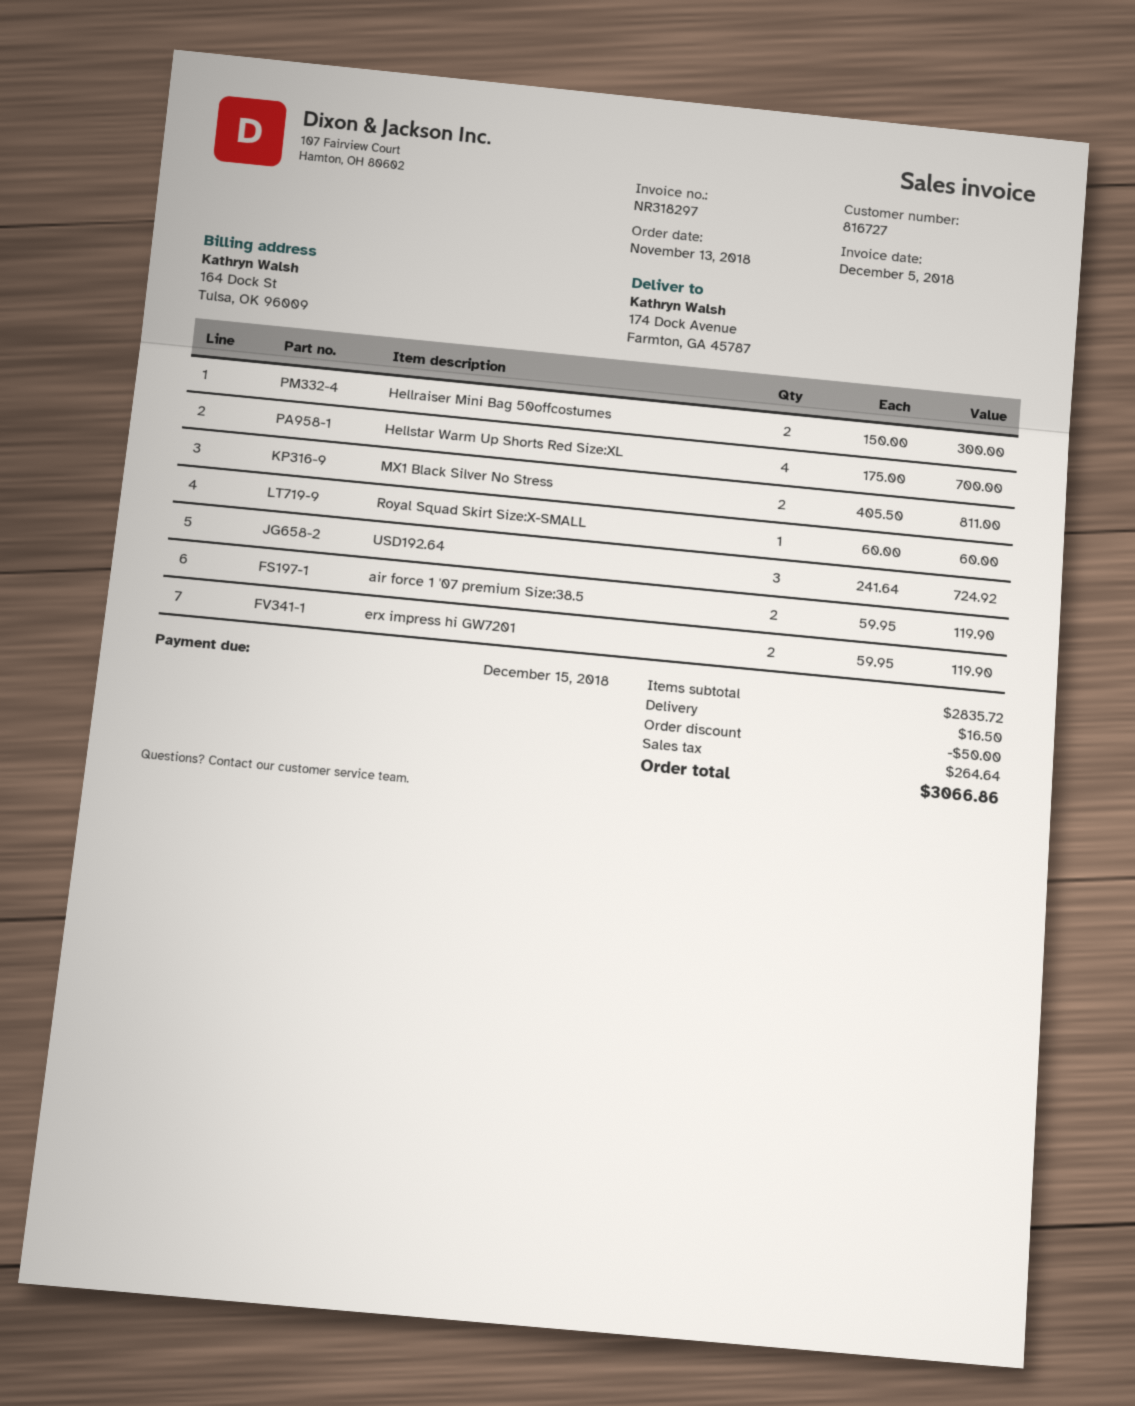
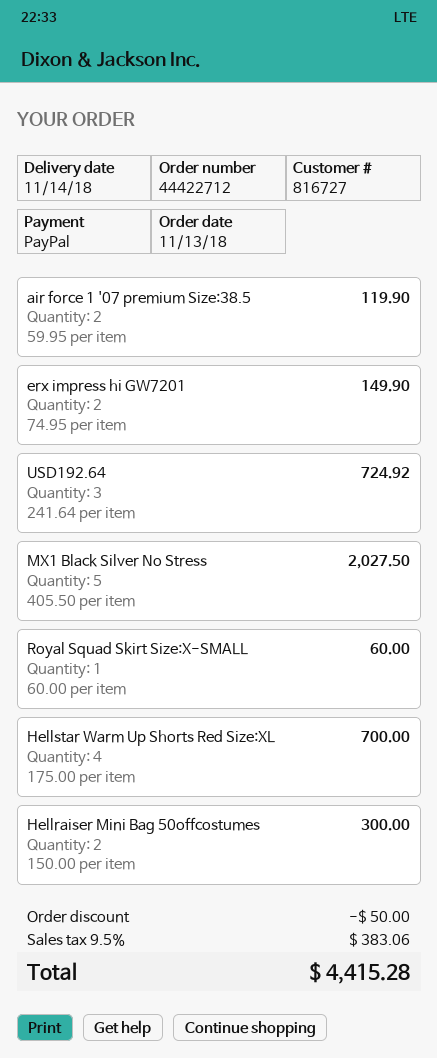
MX1 Black Silver No Stress: 2 x 405.50 = 811.00 -> 5 x 405.50 = 2027.50
erx impress hi GW7201: 2 x 59.95 = 119.90 -> 2 x 74.95 = 149.90
shipping: 16.50 -> none
tax: 264.64 -> 383.06
total: 3066.86 -> 4415.28

